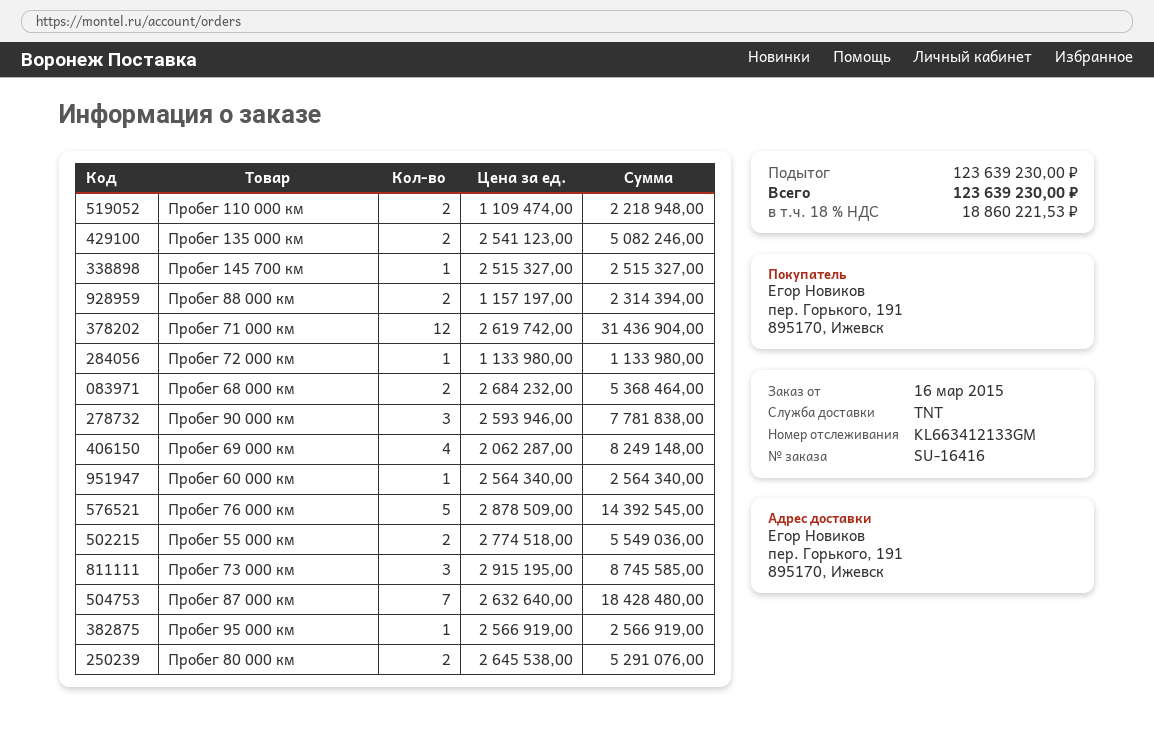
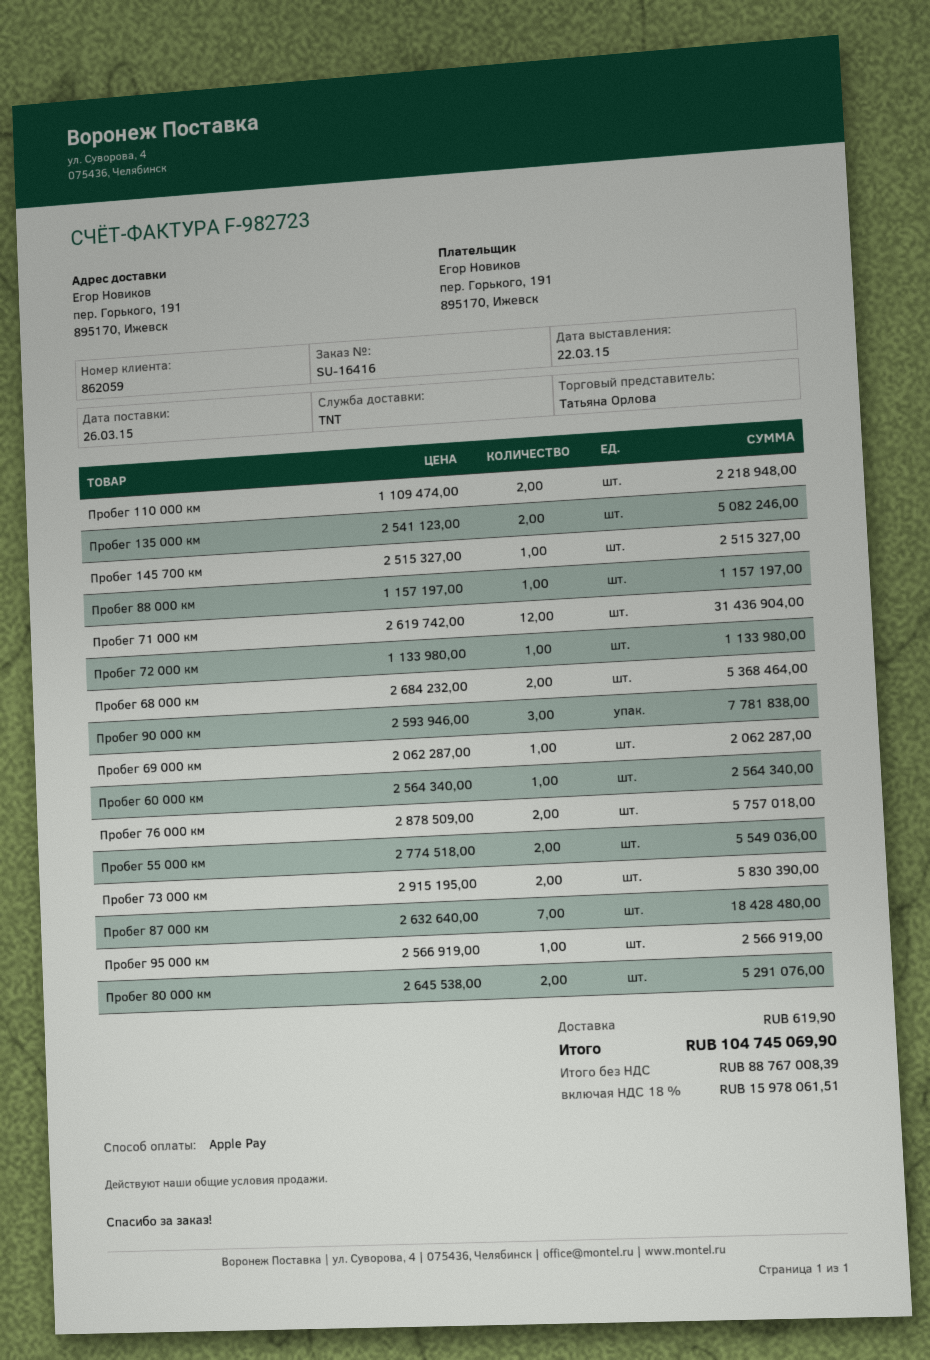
Пробег 88 000 км: 2 x 1157197.00 = 2314394.00 -> 1 x 1157197.00 = 1157197.00
Пробег 69 000 км: 4 x 2062287.00 = 8249148.00 -> 1 x 2062287.00 = 2062287.00
Пробег 76 000 км: 5 x 2878509.00 = 14392545.00 -> 2 x 2878509.00 = 5757018.00
Пробег 73 000 км: 3 x 2915195.00 = 8745585.00 -> 2 x 2915195.00 = 5830390.00
shipping: none -> 619.90
tax: 18% = 18860221.53 -> 18% = 15978061.51
total: 123639230.00 -> 104745069.90

